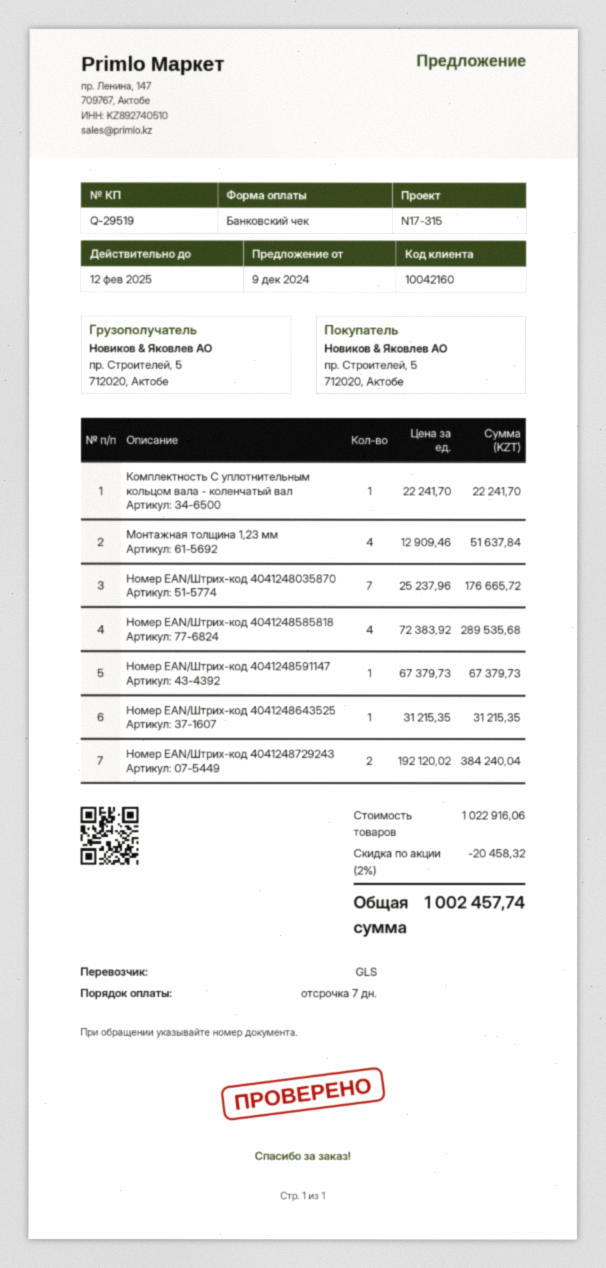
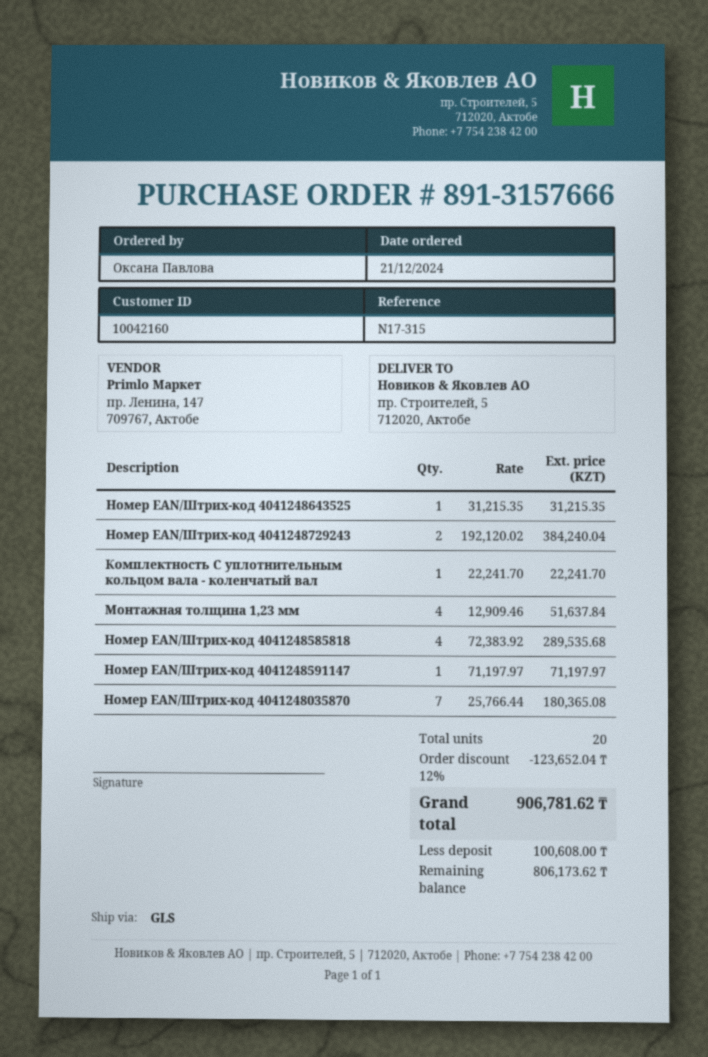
Номер EAN/Штрих-код 4041248035870: 7 x 25237.96 = 176665.72 -> 7 x 25766.44 = 180365.08
Номер EAN/Штрих-код 4041248591147: 1 x 67379.73 = 67379.73 -> 1 x 71197.97 = 71197.97
discount: 2% = 20458.32 -> 12% = 123652.04
total: 1002457.74 -> 906781.62

